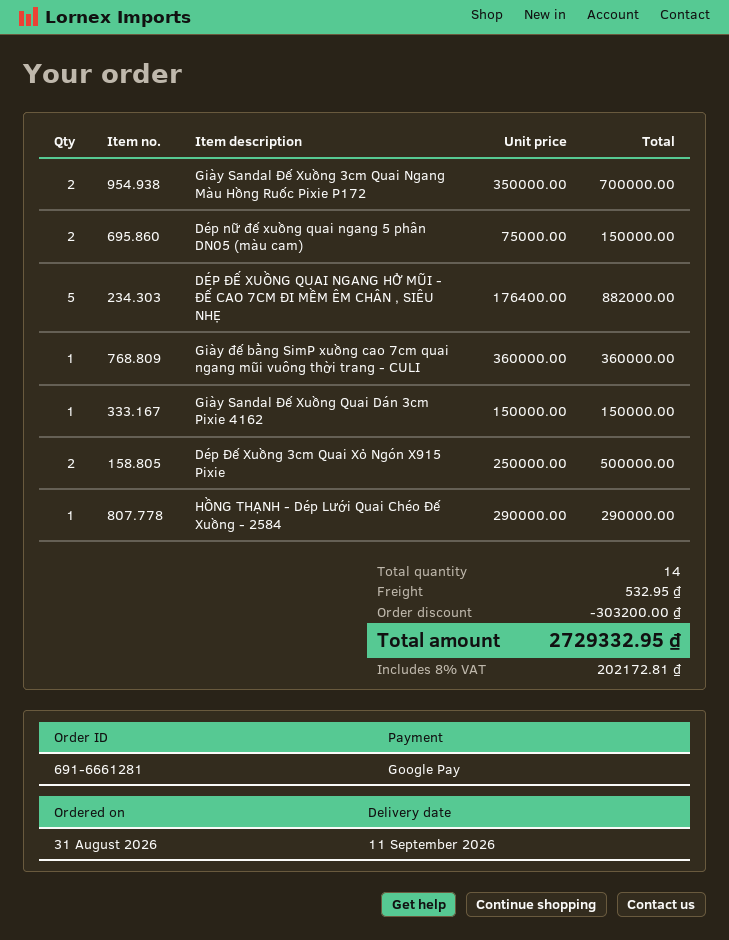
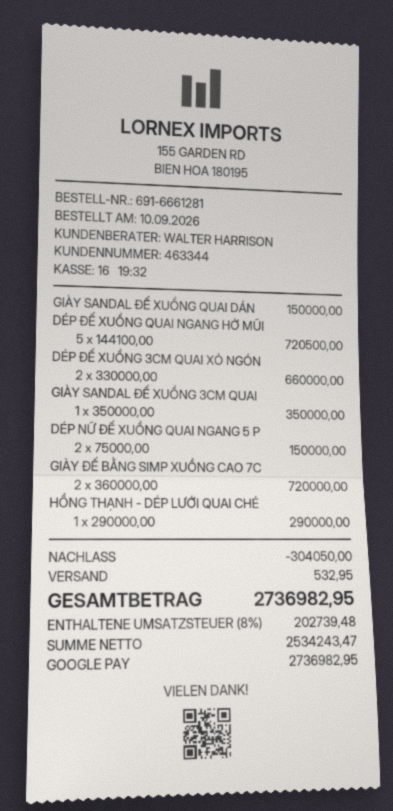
order date: 2026-08-31 -> 2026-09-10
Giày Sandal Đế Xuồng 3cm Quai Ngang Màu Hồng Ruốc Pixie P172: 2 x 350000.00 = 700000.00 -> 1 x 350000.00 = 350000.00
DÉP ĐẾ XUỒNG QUAI NGANG HỞ MŨI - ĐẾ CAO 7CM ĐI MỀM ÊM CHÂN , SIÊU NHẸ: 5 x 176400.00 = 882000.00 -> 5 x 144100.00 = 720500.00
Giày đế bằng SimP xuồng cao 7cm quai ngang mũi vuông thời trang - CULI: 1 x 360000.00 = 360000.00 -> 2 x 360000.00 = 720000.00
Dép Đế Xuồng 3cm Quai Xỏ Ngón X915 Pixie: 2 x 250000.00 = 500000.00 -> 2 x 330000.00 = 660000.00
discount: 303200.00 -> 304050.00
tax: 8% = 202172.81 -> 8% = 202739.48
total: 2729332.95 -> 2736982.95

